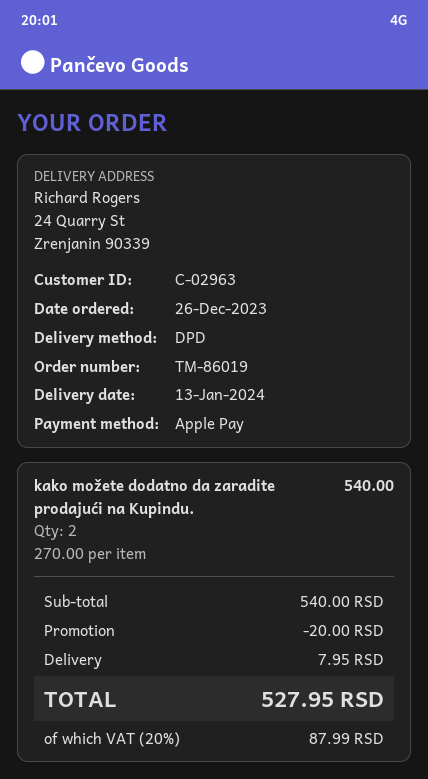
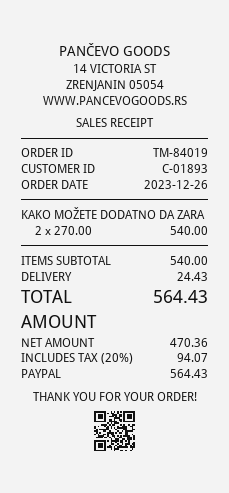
order number: TM-86019 -> TM-84019
customer number: C-02963 -> C-01893
payment method: Apple Pay -> PayPal
discount: 20.00 -> none
shipping: 7.95 -> 24.43
tax: 20% = 87.99 -> 20% = 94.07
total: 527.95 -> 564.43

